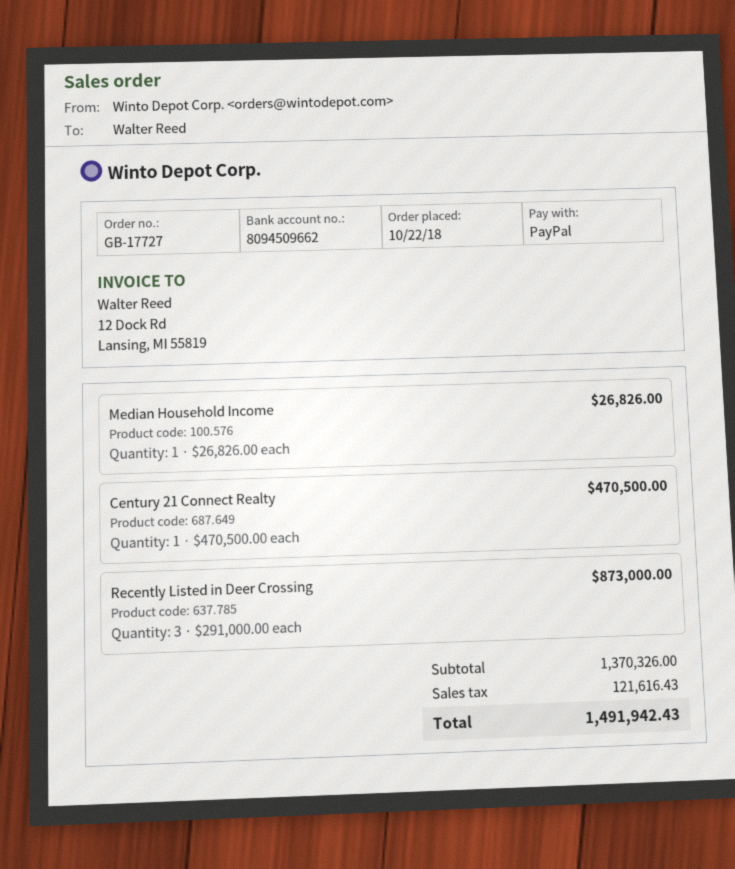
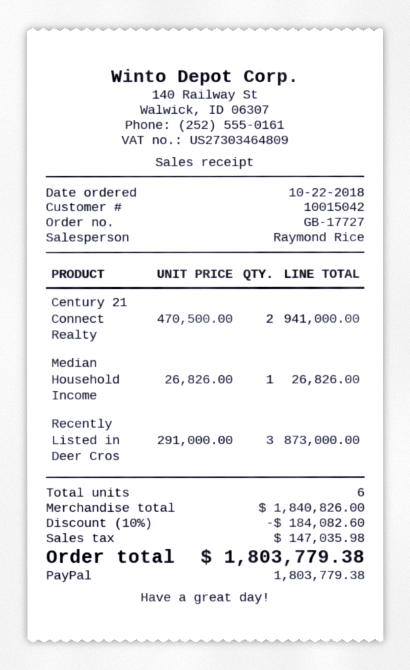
Century 21 Connect Realty: 1 x 470500.00 = 470500.00 -> 2 x 470500.00 = 941000.00
subtotal: 1370326.00 -> 1840826.00
discount: none -> 10% = 184082.60
tax: 121616.43 -> 147035.98
total: 1491942.43 -> 1803779.38

